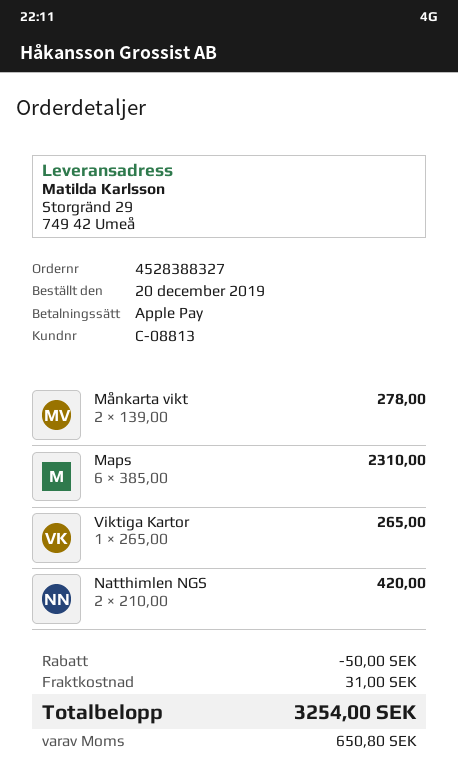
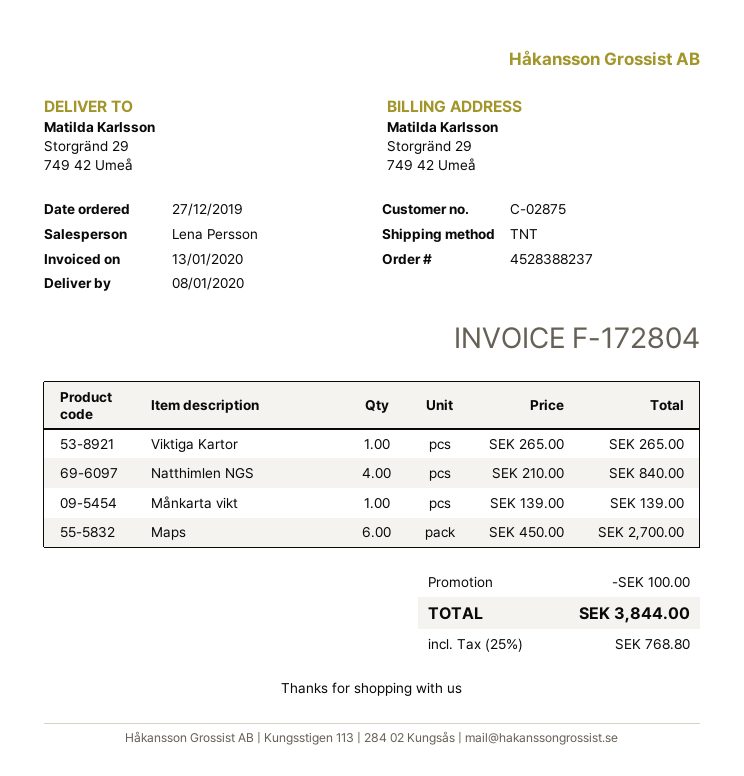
order number: 4528388327 -> 4528388237
order date: 2019-12-20 -> 2019-12-27
customer number: C-08813 -> C-02875
Månkarta vikt: 2 x 139.00 = 278.00 -> 1 x 139.00 = 139.00
Maps: 6 x 385.00 = 2310.00 -> 6 x 450.00 = 2700.00
Natthimlen NGS: 2 x 210.00 = 420.00 -> 4 x 210.00 = 840.00
discount: 50.00 -> 100.00
shipping: 31.00 -> none
tax: 650.80 -> 768.80
total: 3254.00 -> 3844.00

